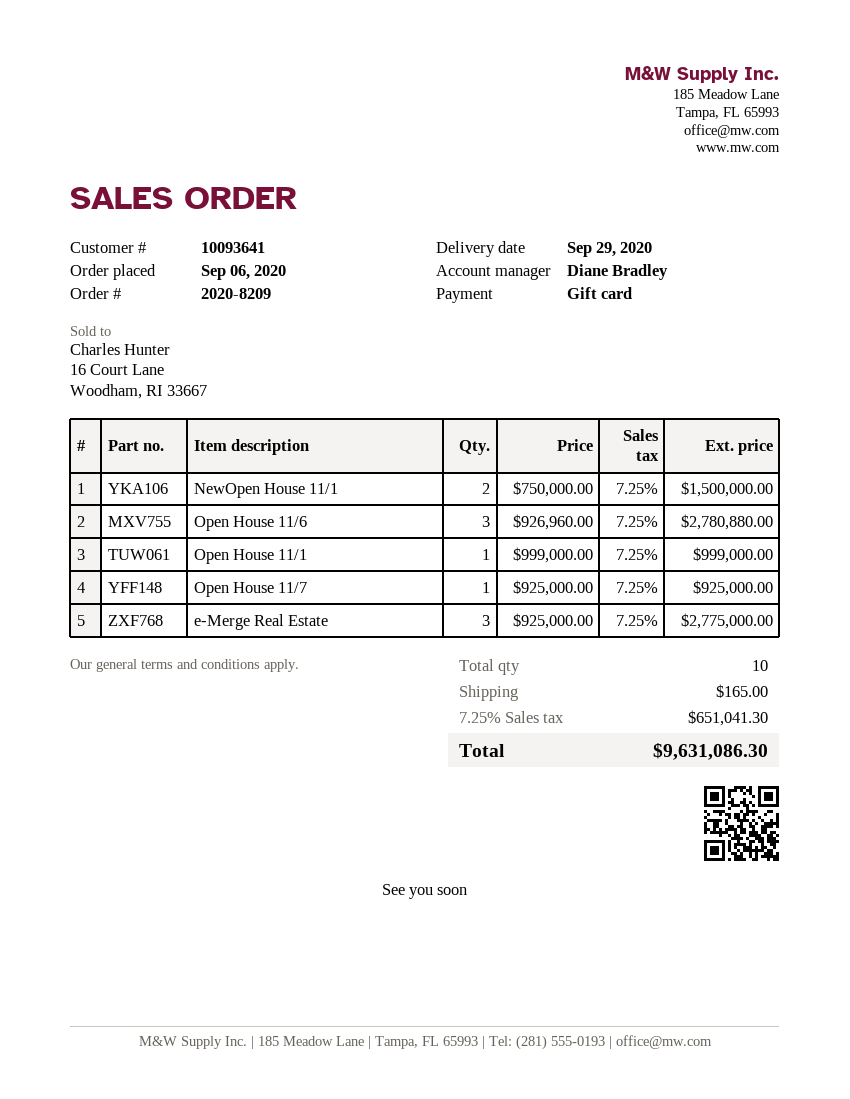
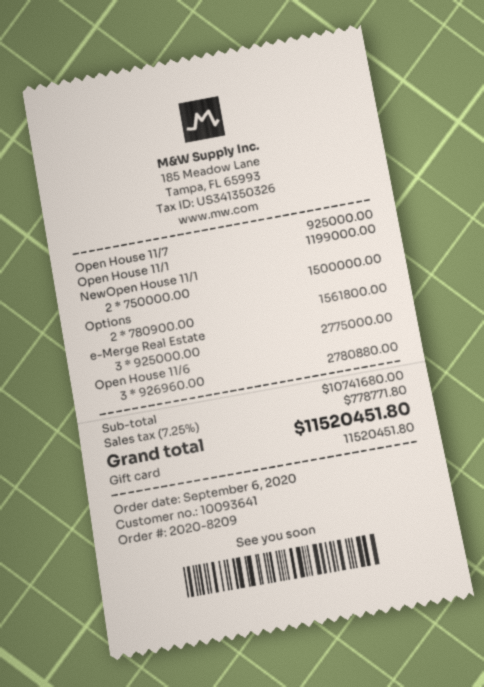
Open House 11/1: 1 x 999000.00 = 999000.00 -> 1 x 1199000.00 = 1199000.00
Options: none -> 2 x 780900.00 = 1561800.00
shipping: 165.00 -> none
tax: 7.25% = 651041.30 -> 7.25% = 778771.80
total: 9631086.30 -> 11520451.80

